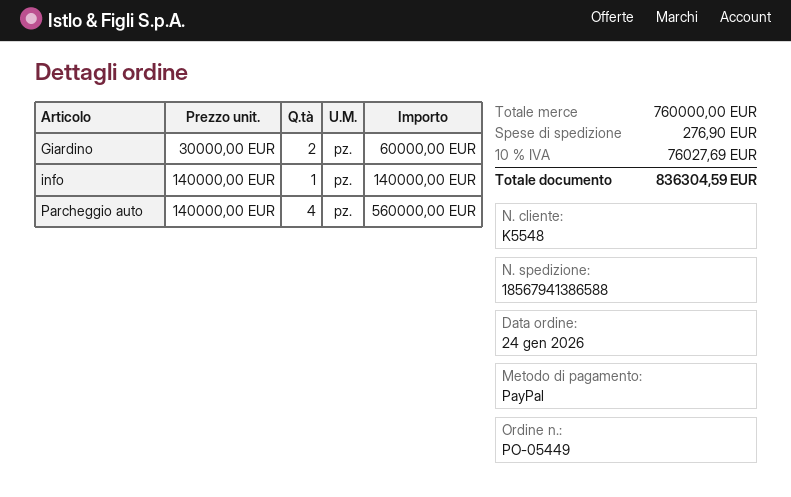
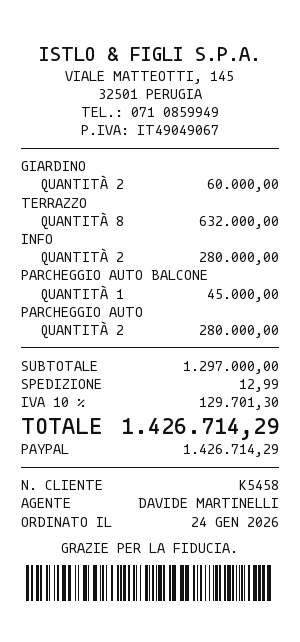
customer number: K5548 -> K5458
info: 1 for 140000.00 -> 2 for 280000.00
Parcheggio auto: 4 for 560000.00 -> 2 for 280000.00
TERRAZZO: none -> 8 for 632000.00
PARCHEGGIO AUTO BALCONE: none -> 1 for 45000.00
subtotal: 760000.00 -> 1297000.00
shipping: 276.90 -> 12.99
tax: 10% = 76027.69 -> 10% = 129701.30
total: 836304.59 -> 1426714.29

